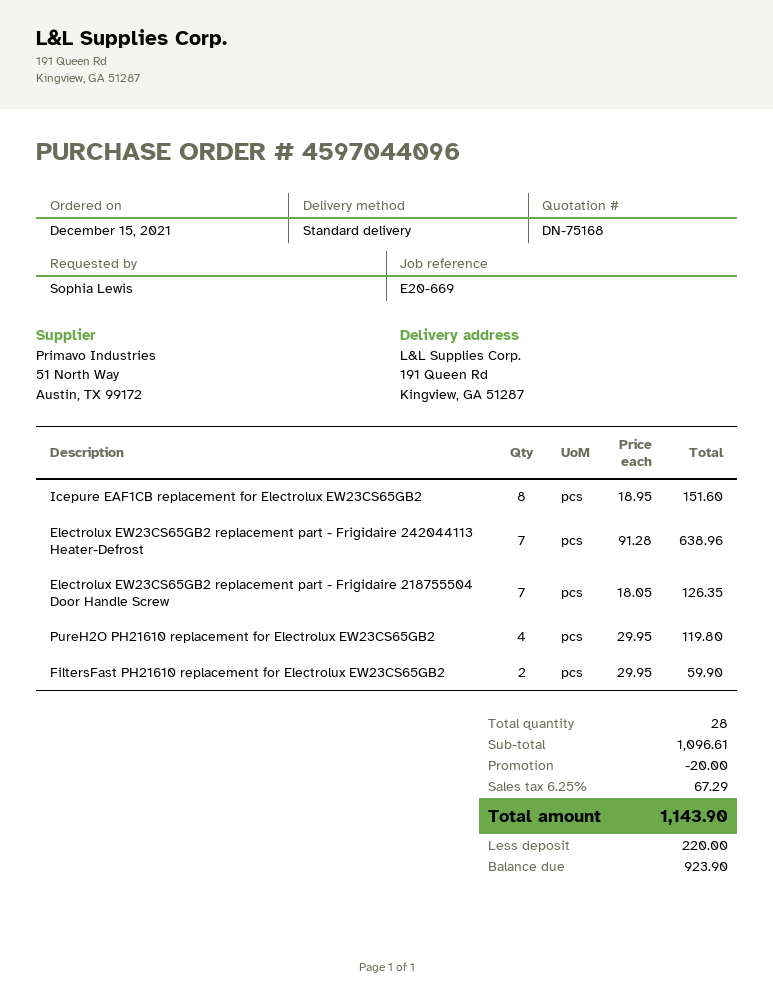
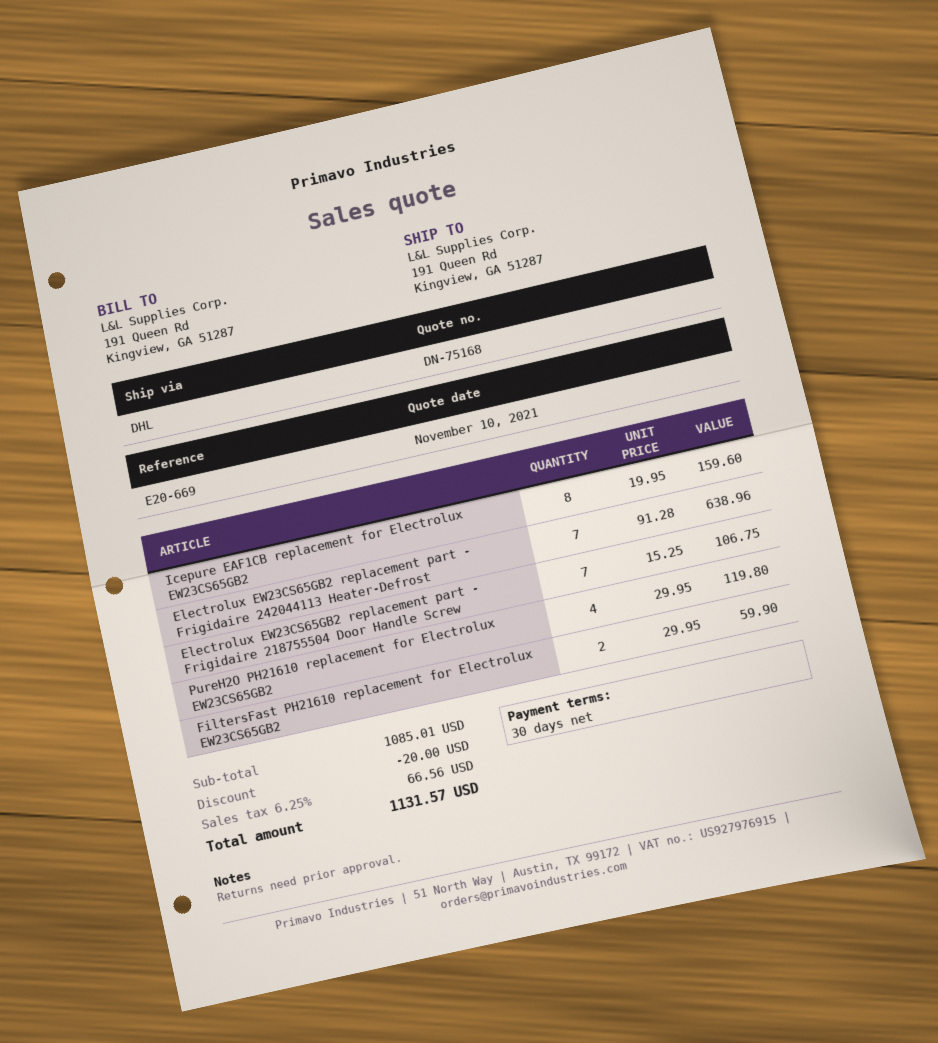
shipping method: standard -> DHL
Icepure EAF1CB replacement for Electrolux EW23CS65GB2: 8 x 18.95 = 151.60 -> 8 x 19.95 = 159.60
Electrolux EW23CS65GB2 replacement part - Frigidaire 218755504 Door Handle Screw: 7 x 18.05 = 126.35 -> 7 x 15.25 = 106.75
subtotal: 1096.61 -> 1085.01
tax: 6.25% = 67.29 -> 6.25% = 66.56
total: 1143.90 -> 1131.57

